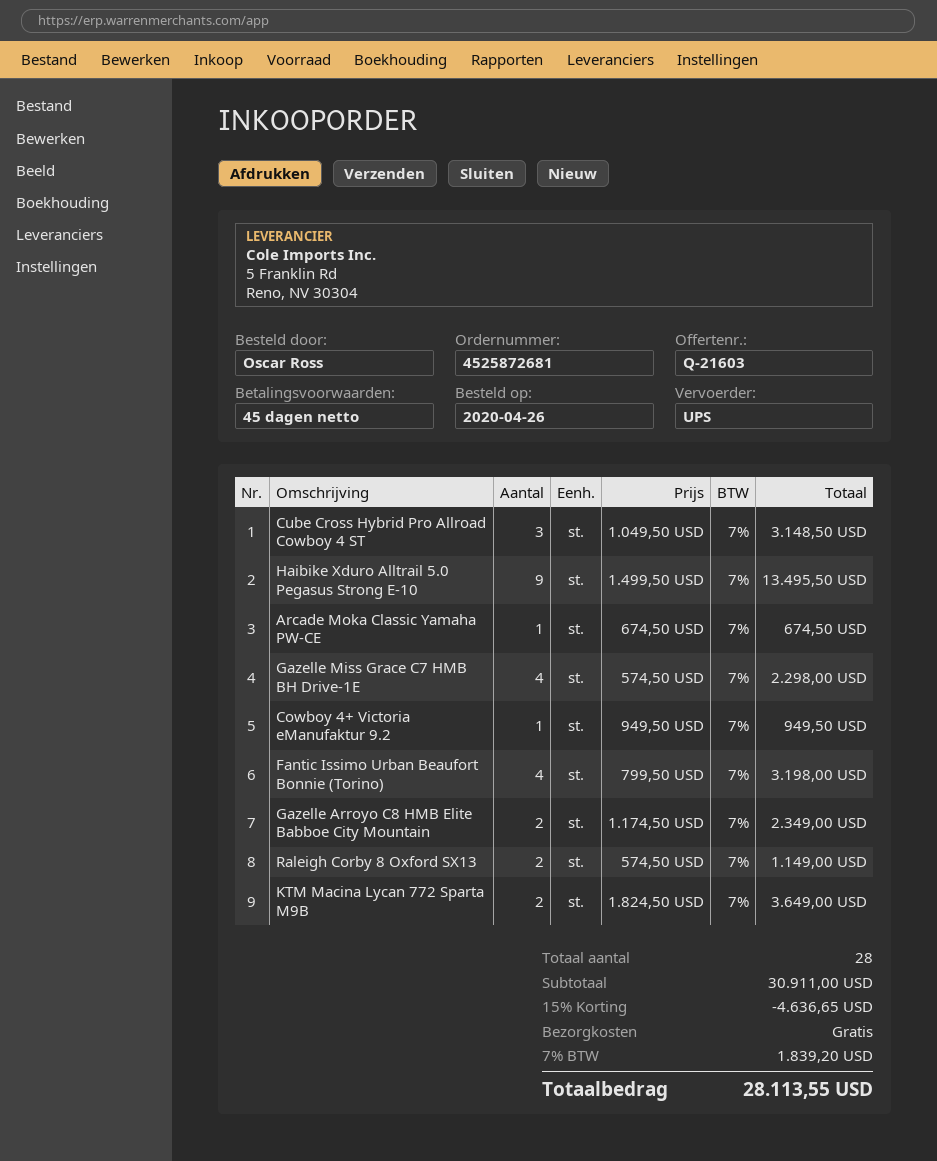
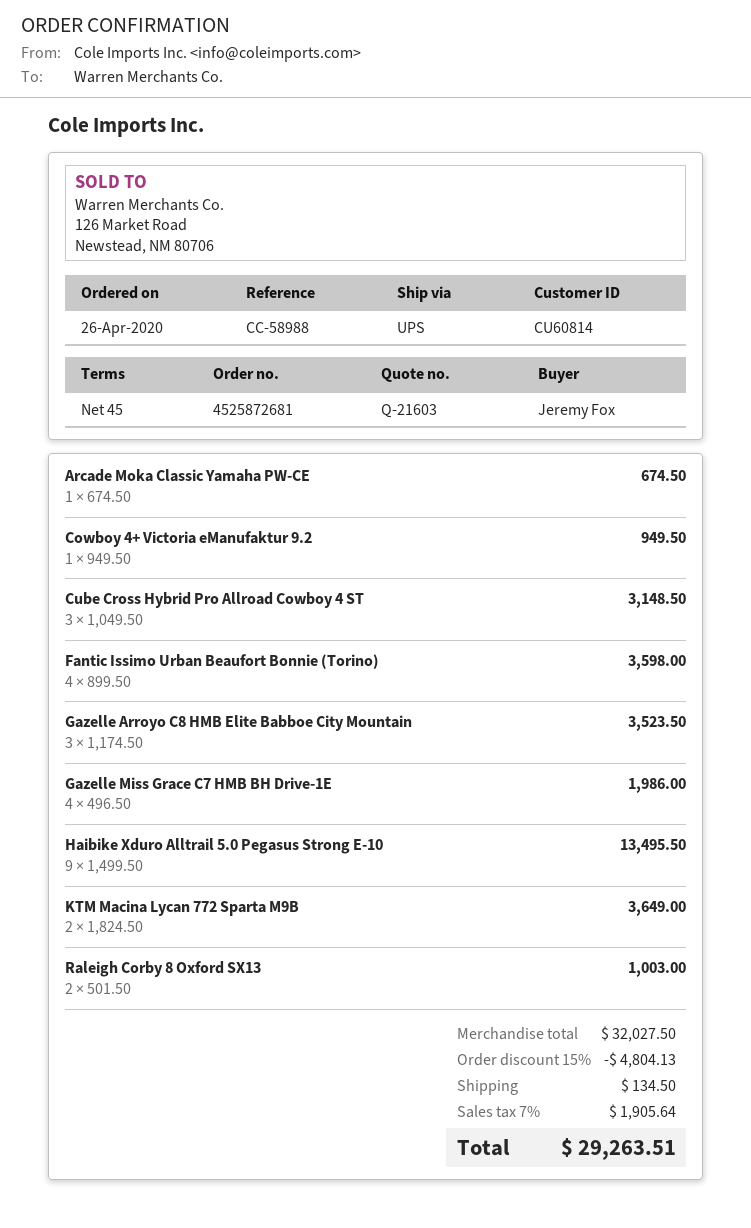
ordered by: Oscar Ross -> Jeremy Fox
Gazelle Miss Grace C7 HMB BH Drive-1E: 4 x 574.50 = 2298.00 -> 4 x 496.50 = 1986.00
Fantic Issimo Urban Beaufort Bonnie (Torino): 4 x 799.50 = 3198.00 -> 4 x 899.50 = 3598.00
Gazelle Arroyo C8 HMB Elite Babboe City Mountain: 2 x 1174.50 = 2349.00 -> 3 x 1174.50 = 3523.50
Raleigh Corby 8 Oxford SX13: 2 x 574.50 = 1149.00 -> 2 x 501.50 = 1003.00
subtotal: 30911.00 -> 32027.50
discount: 15% = 4636.65 -> 15% = 4804.13
shipping: 0.00 -> 134.50
tax: 7% = 1839.20 -> 7% = 1905.64
total: 28113.55 -> 29263.51

